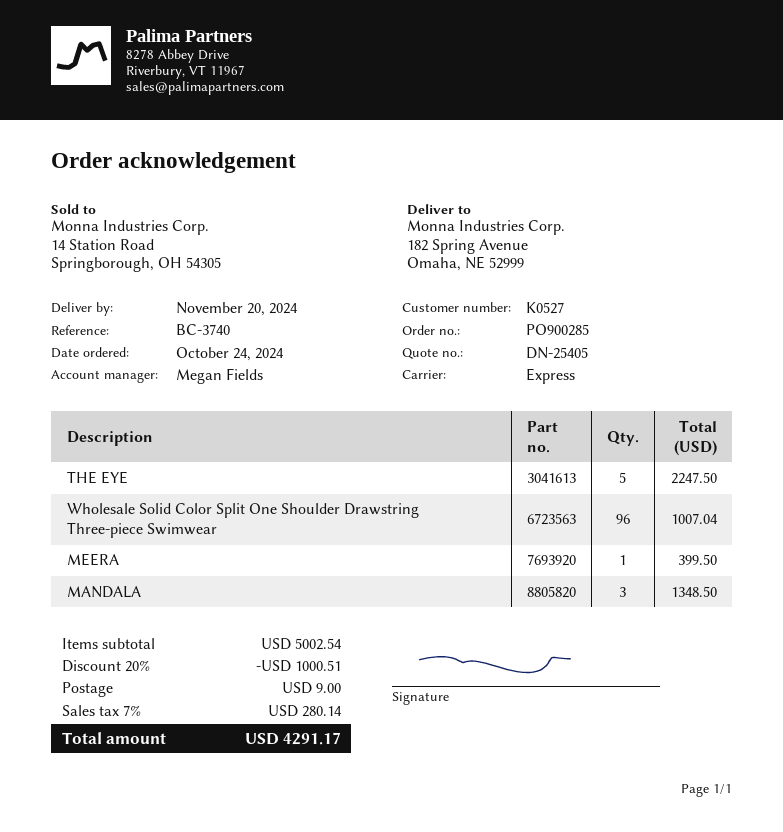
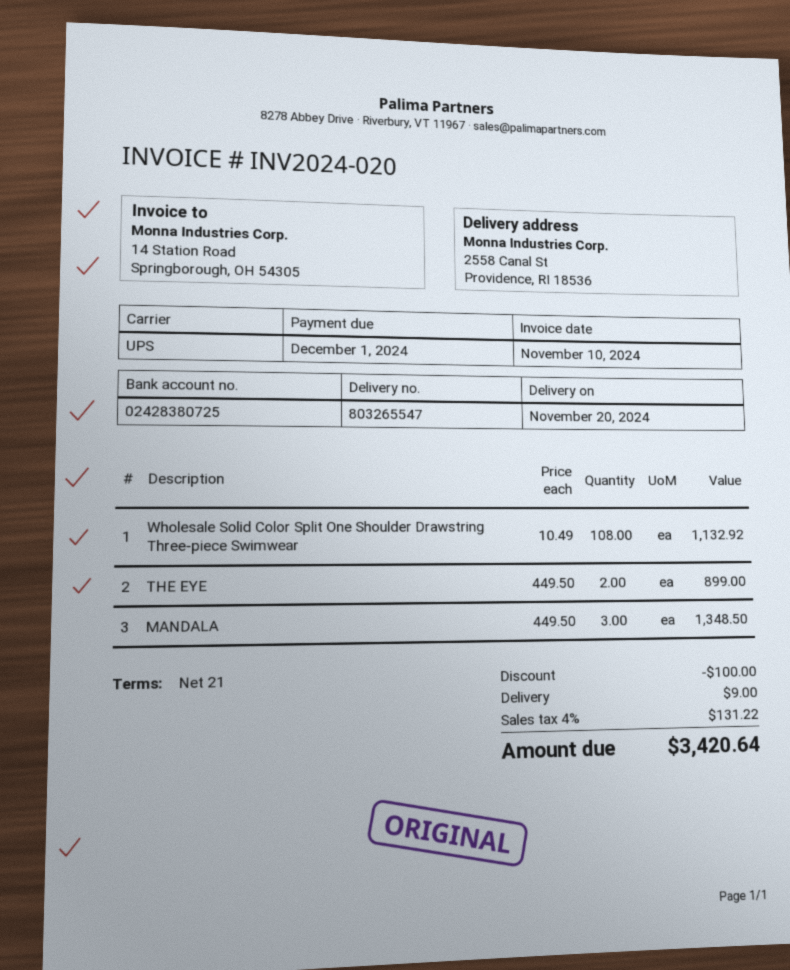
shipping method: express -> UPS
ship to: 182 Spring Avenue, Omaha, NE 52999 -> 2558 Canal St, Providence, RI 18536
THE EYE: 5 for 2247.50 -> 2 for 899.00
Wholesale Solid Color Split One Shoulder Drawstring Three-piece Swimwear: 96 for 1007.04 -> 108 for 1132.92
MEERA: 1 for 399.50 -> none
discount: 1000.51 -> 100.00
tax: 7% = 280.14 -> 4% = 131.22
total: 4291.17 -> 3420.64

